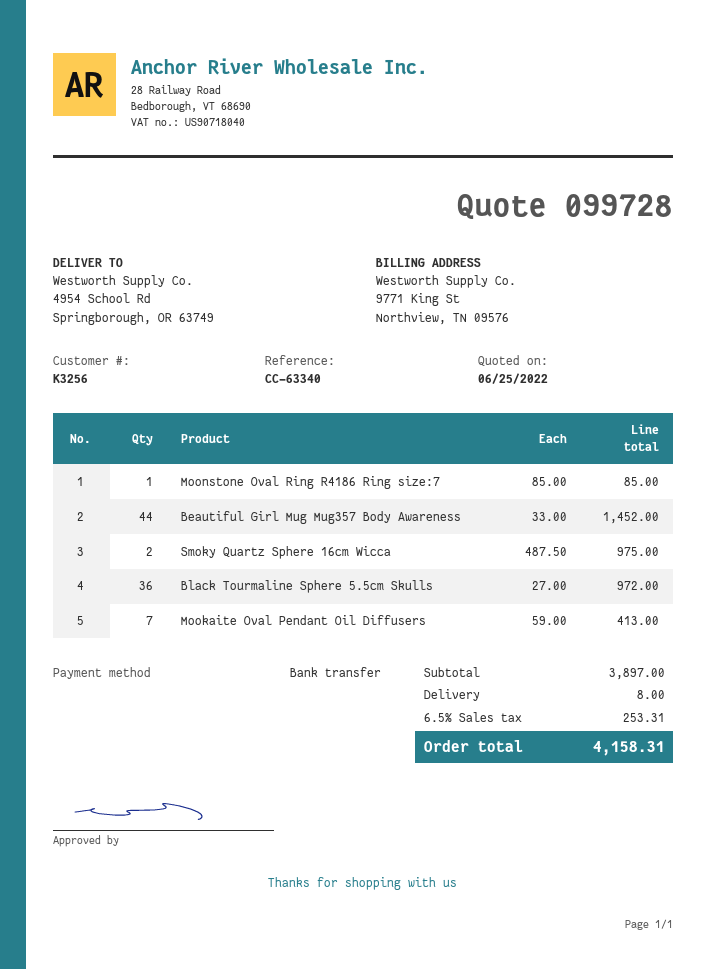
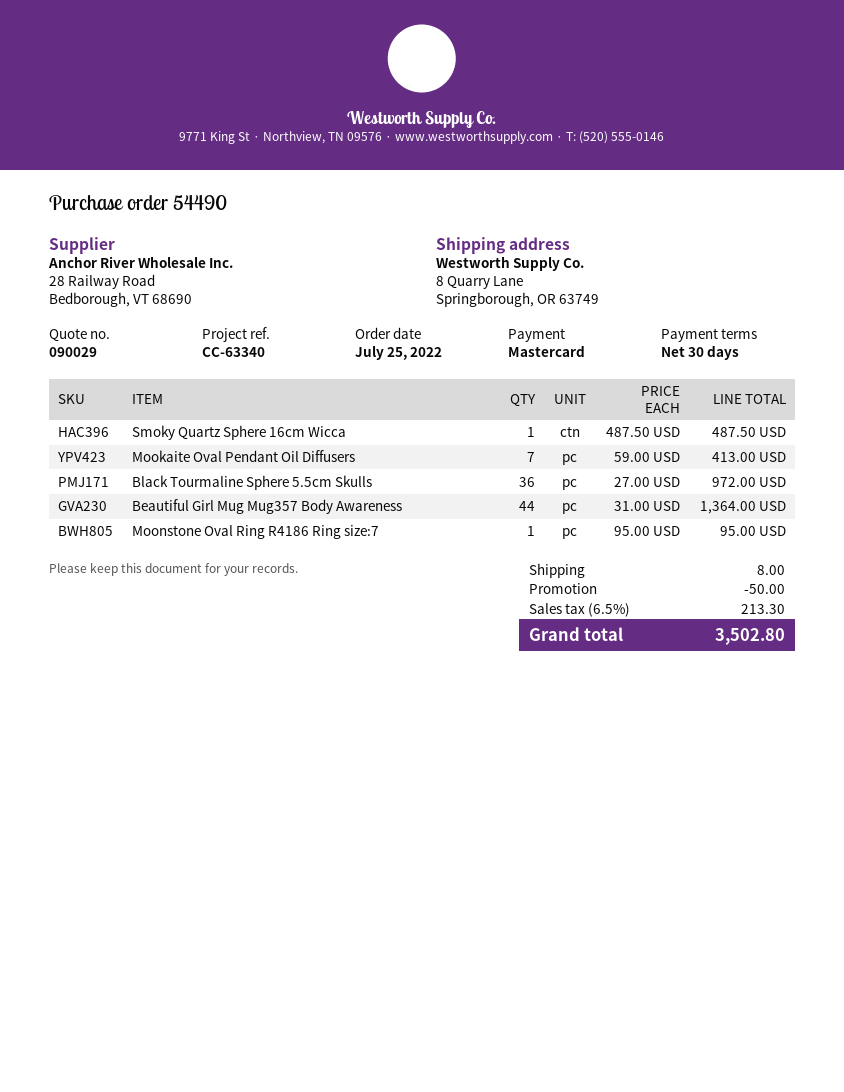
quote number: 099728 -> 090029
payment method: bank transfer -> Mastercard
ship to: 4954 School Rd, Springborough, OR 63749 -> 8 Quarry Lane, Springborough, OR 63749
Moonstone Oval Ring R4186 Ring size:7: 1 x 85.00 = 85.00 -> 1 x 95.00 = 95.00
Beautiful Girl Mug Mug357 Body Awareness: 44 x 33.00 = 1452.00 -> 44 x 31.00 = 1364.00
Smoky Quartz Sphere 16cm Wicca: 2 x 487.50 = 975.00 -> 1 x 487.50 = 487.50
discount: none -> 50.00
tax: 6.5% = 253.31 -> 6.5% = 213.30
total: 4158.31 -> 3502.80

